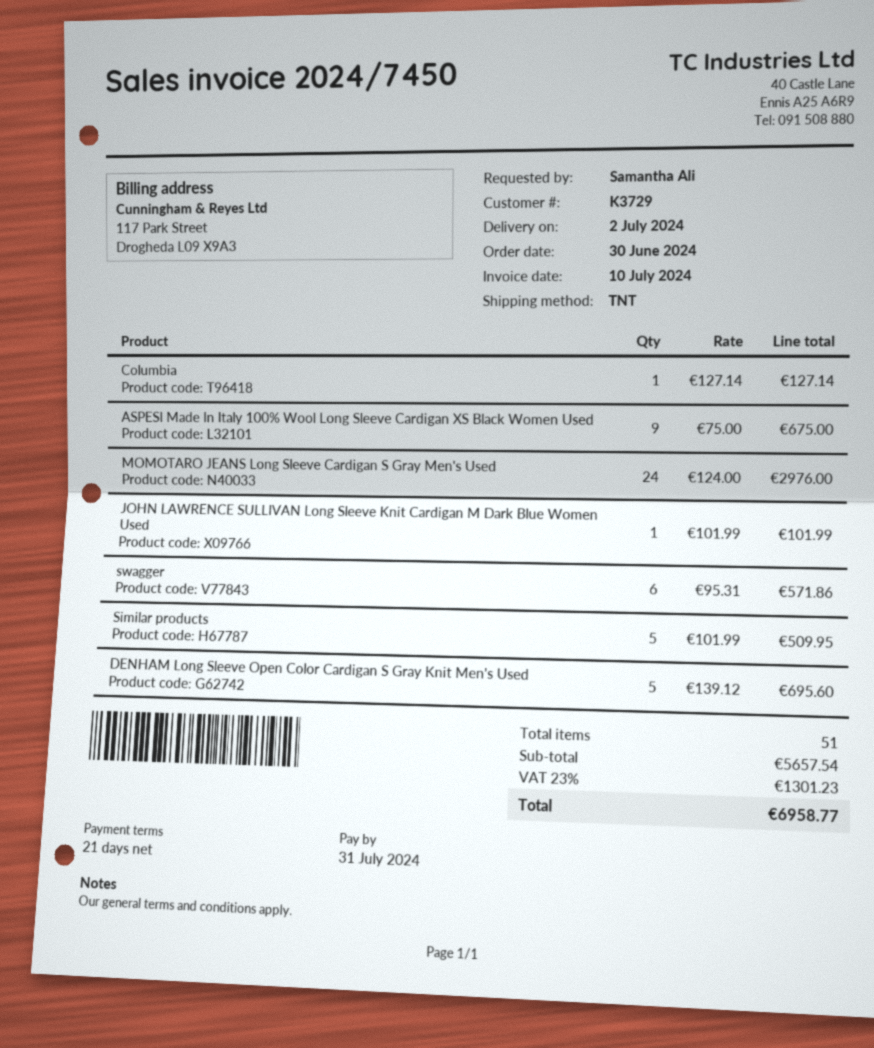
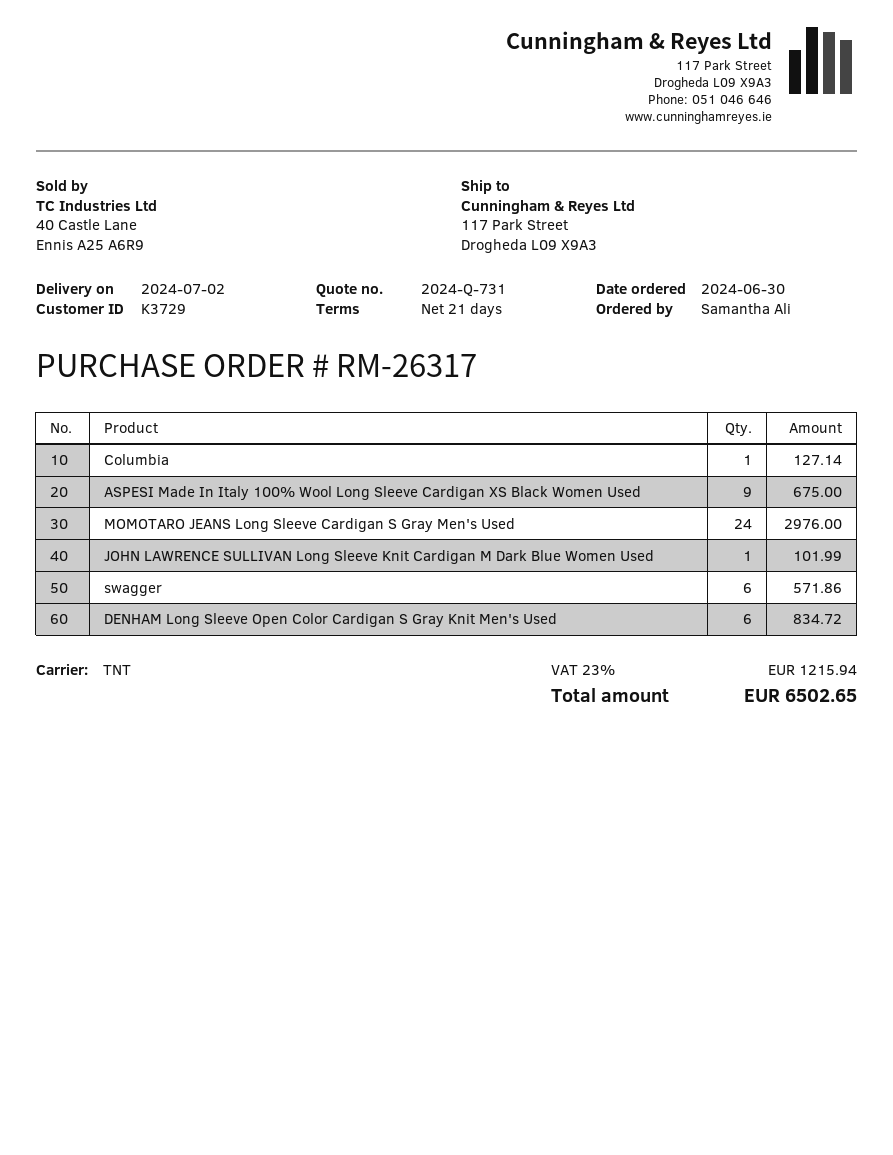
Similar products: 5 for 509.95 -> none
DENHAM Long Sleeve Open Color Cardigan S Gray Knit Men's Used: 5 for 695.60 -> 6 for 834.72
tax: 23% = 1301.23 -> 23% = 1215.94
total: 6958.77 -> 6502.65

